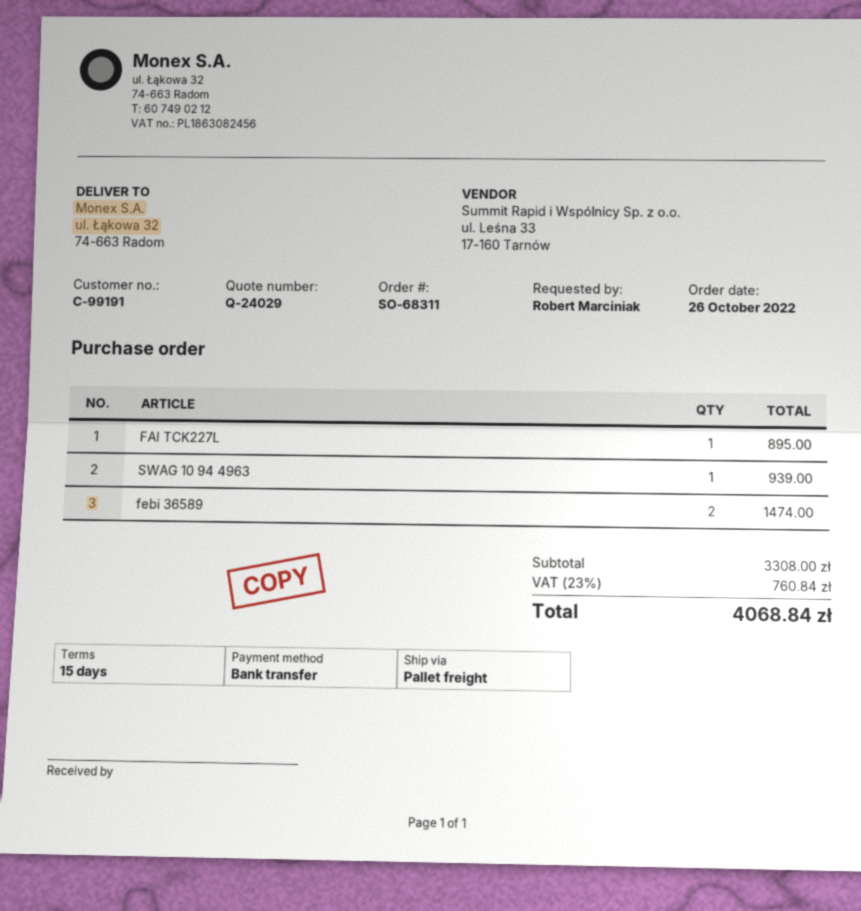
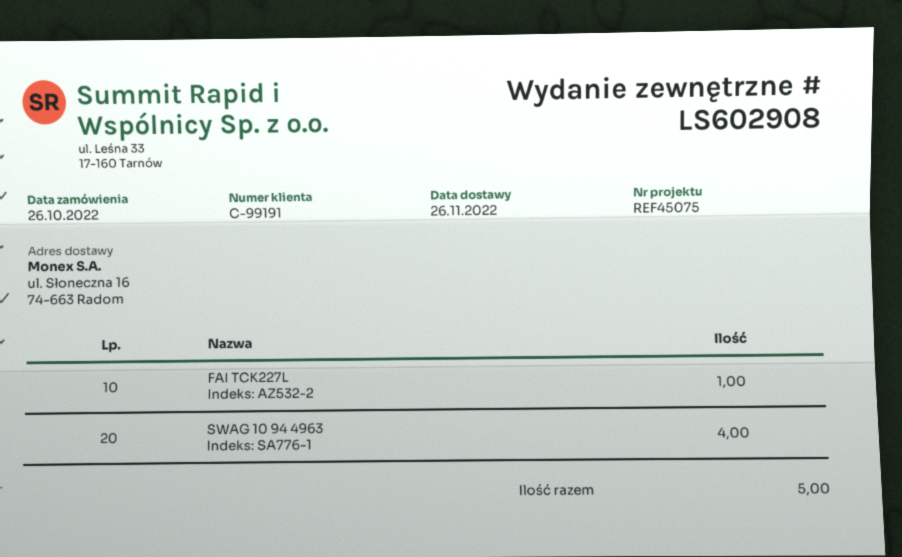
ship to: ul. Łąkowa 32, 74-663 Radom -> ul. Słoneczna 16, 74-663 Radom
SWAG 10 94 4963: 1 -> 4
febi 36589: 2 -> none

